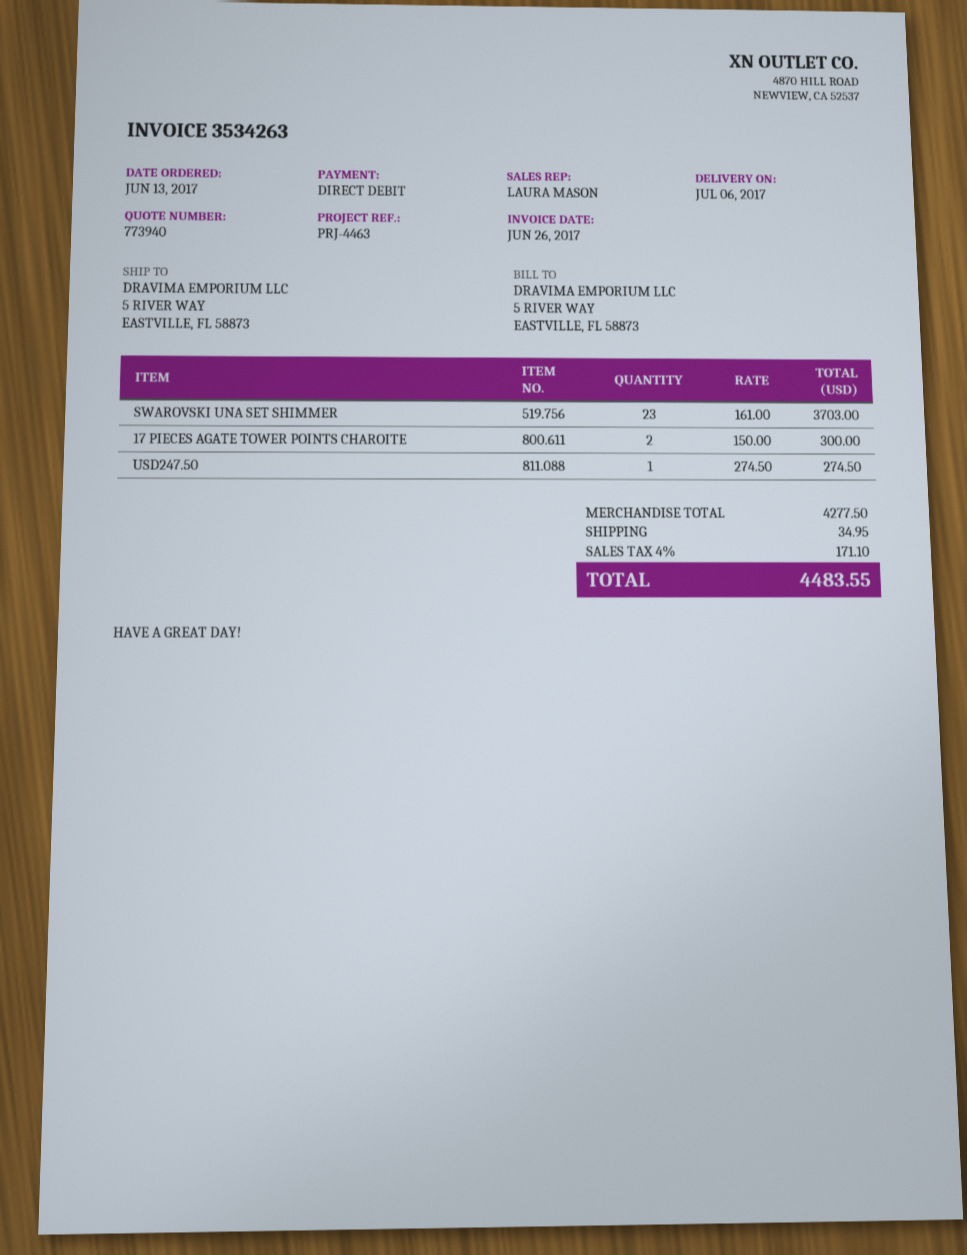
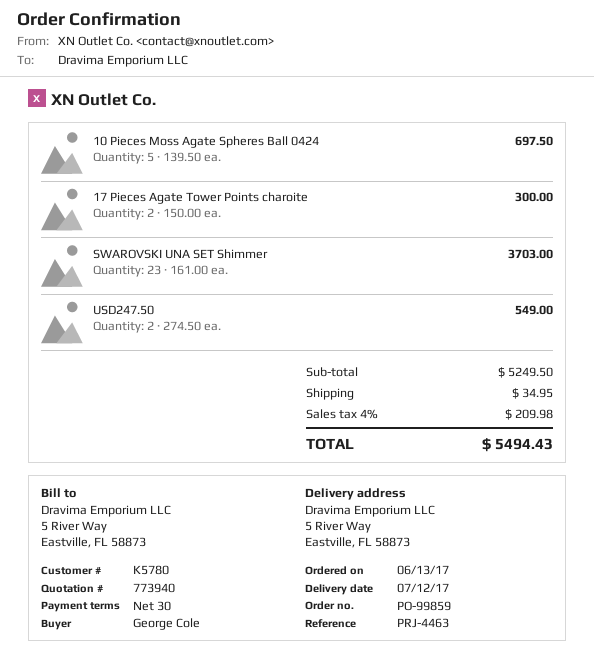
delivery date: 2017-07-06 -> 2017-07-12
USD247.50: 1 x 274.50 = 274.50 -> 2 x 274.50 = 549.00
10 Pieces Moss Agate Spheres Ball 0424: none -> 5 x 139.50 = 697.50
subtotal: 4277.50 -> 5249.50
tax: 4% = 171.10 -> 4% = 209.98
total: 4483.55 -> 5494.43

